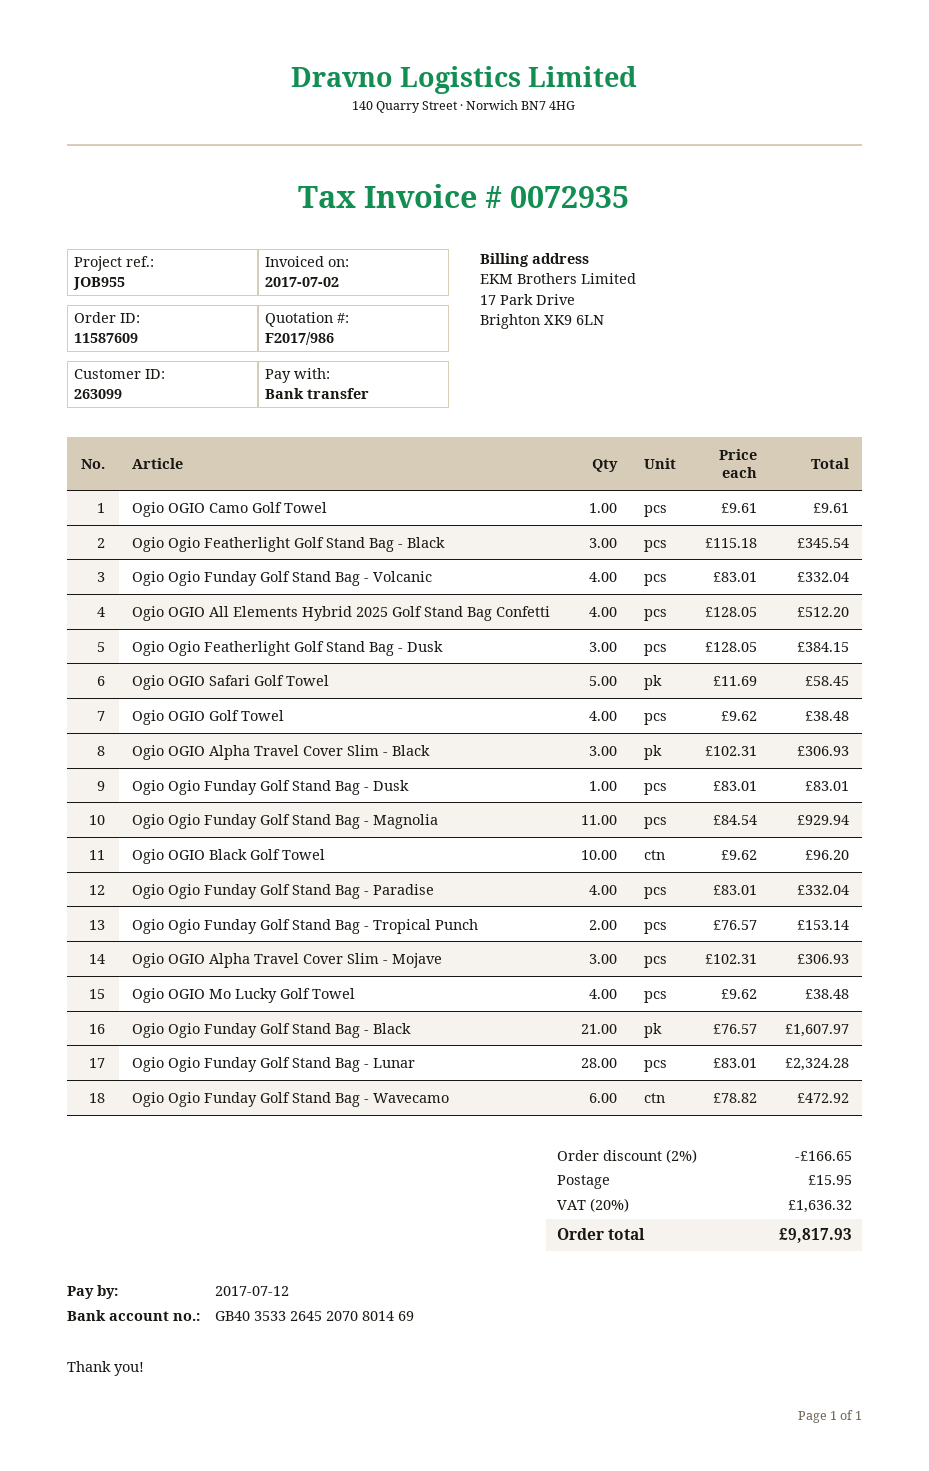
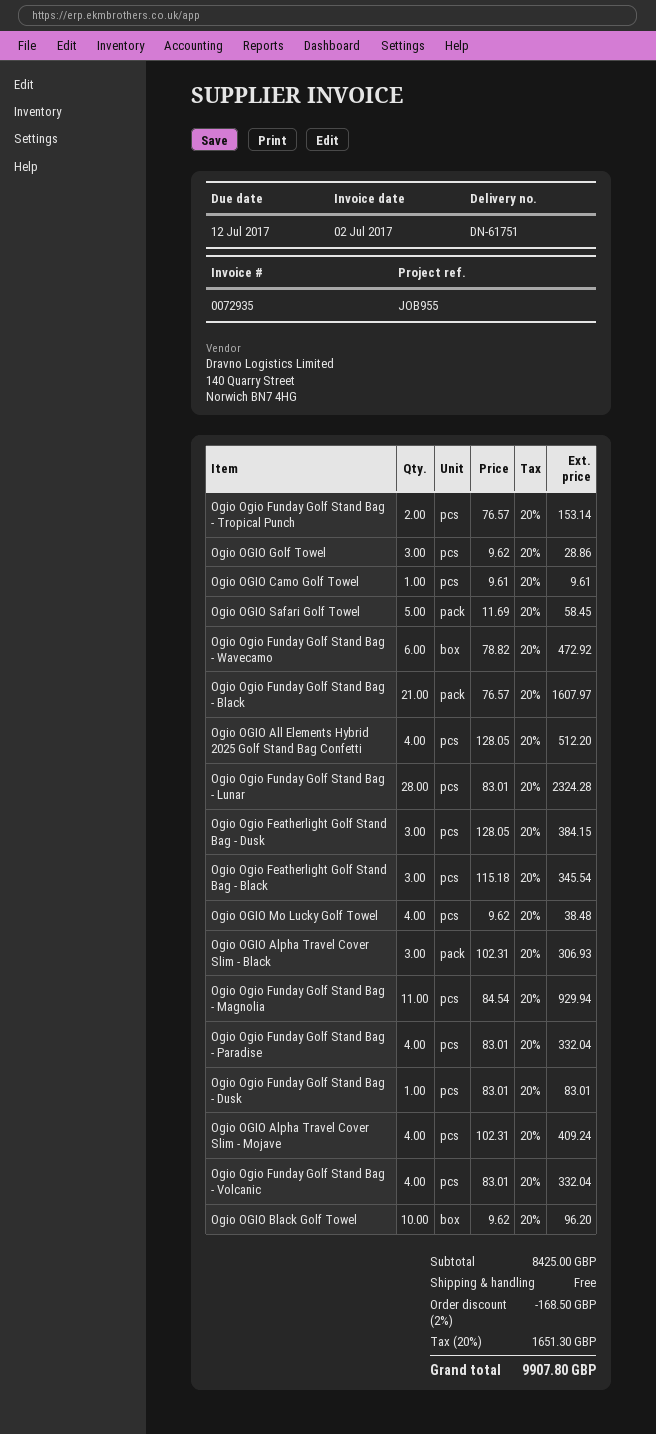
Ogio OGIO Golf Towel: 4 x 9.62 = 38.48 -> 3 x 9.62 = 28.86
Ogio OGIO Alpha Travel Cover Slim - Mojave: 3 x 102.31 = 306.93 -> 4 x 102.31 = 409.24
discount: 2% = 166.65 -> 2% = 168.50
shipping: 15.95 -> 0.00
tax: 20% = 1636.32 -> 20% = 1651.30
total: 9817.93 -> 9907.80

